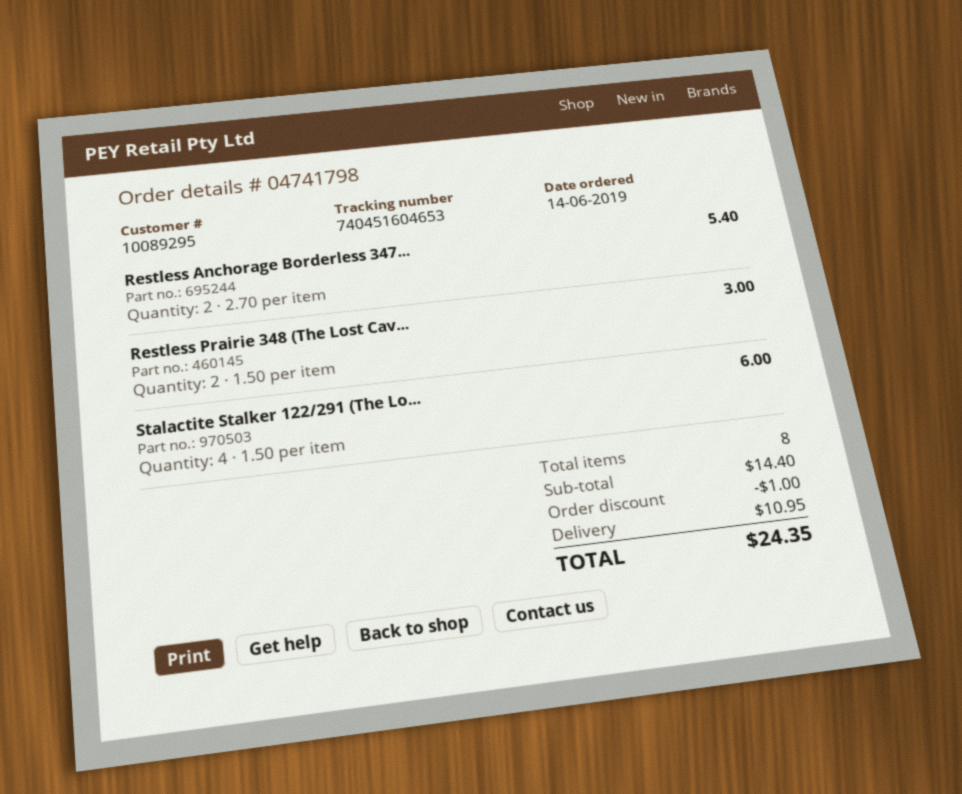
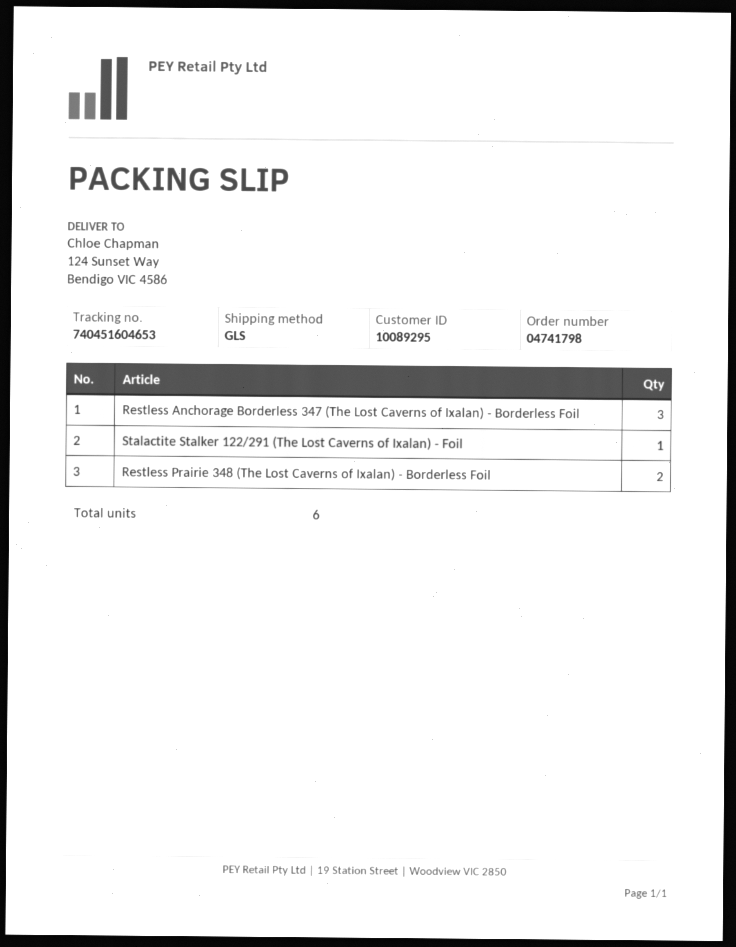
Restless Anchorage Borderless 347...: 2 -> 3
Stalactite Stalker 122/291 (The Lo...: 4 -> 1
total quantity: 8 -> 6

